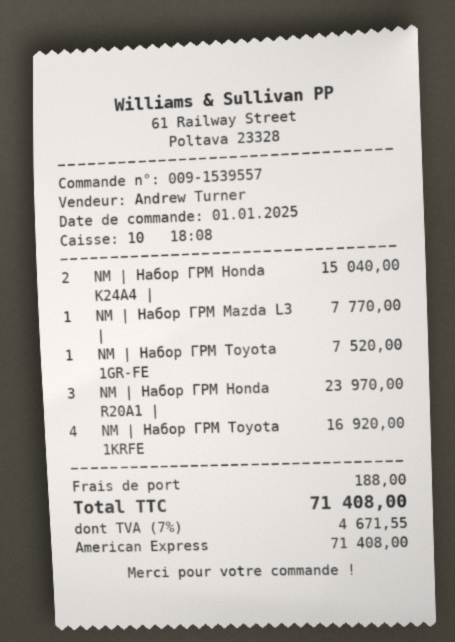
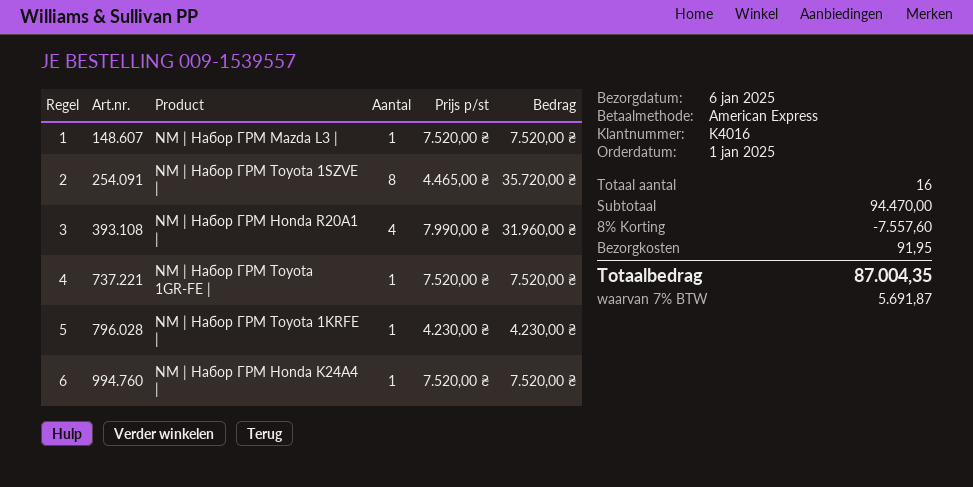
NM | Набор ГРМ Honda K24A4 |: 2 for 15040.00 -> 1 for 7520.00
NM | Набор ГРМ Mazda L3 |: 1 for 7770.00 -> 1 for 7520.00
NM | Набор ГРМ Honda R20A1 |: 3 for 23970.00 -> 4 for 31960.00
NM | Набор ГРМ Toyota 1KRFE: 4 for 16920.00 -> 1 for 4230.00
NM | Набор ГРМ Toyota 1SZVE |: none -> 8 for 35720.00
discount: none -> 8% = 7557.60
shipping: 188.00 -> 91.95
tax: 7% = 4671.55 -> 7% = 5691.87
total: 71408.00 -> 87004.35

